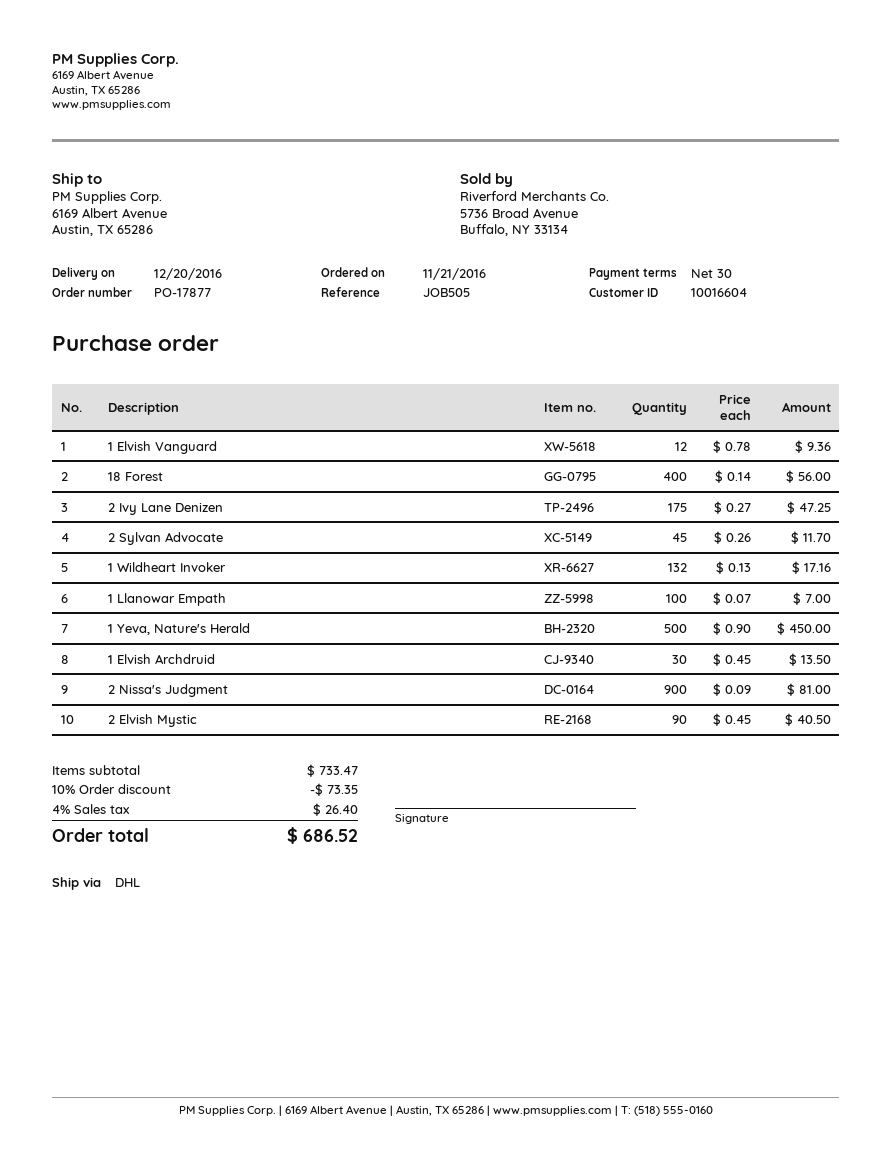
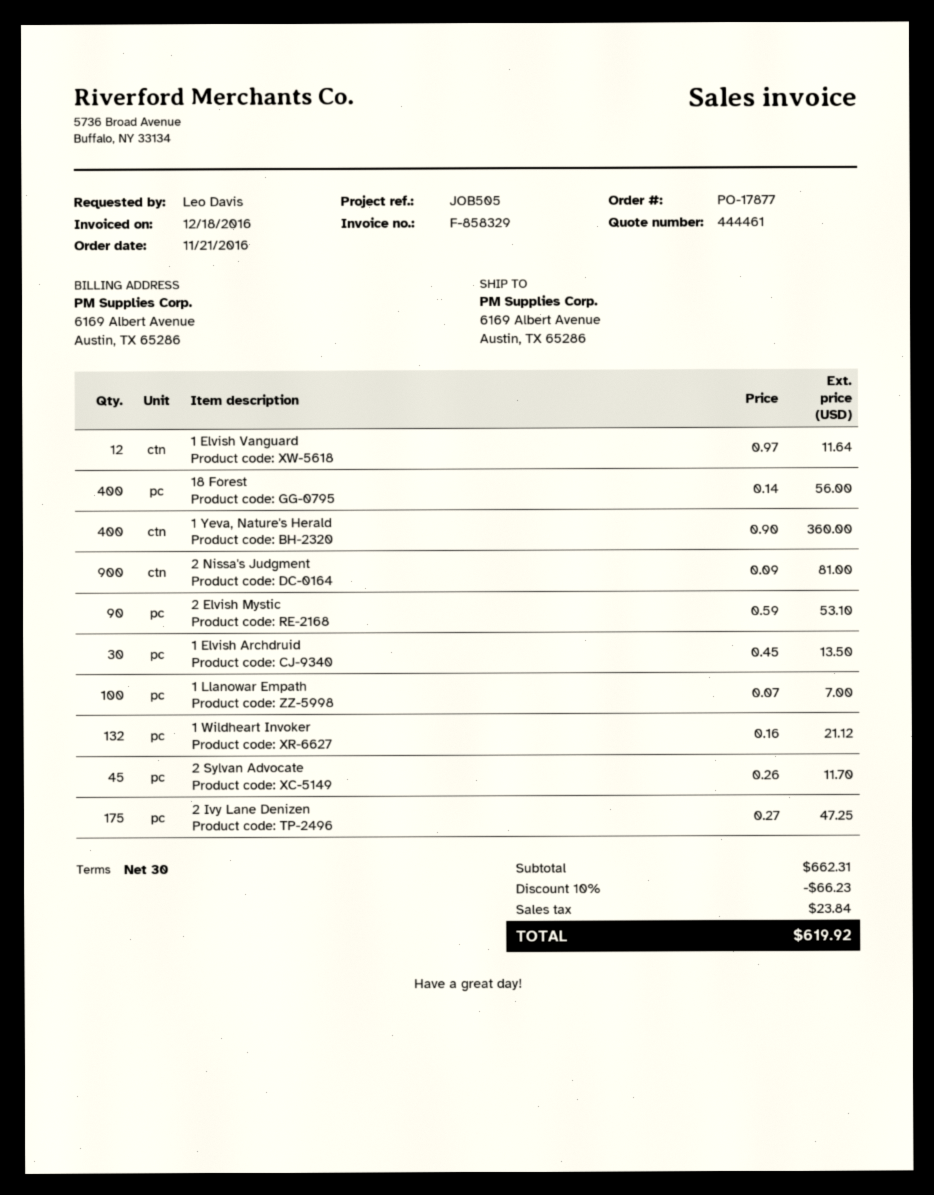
1 Elvish Vanguard: 12 x 0.78 = 9.36 -> 12 x 0.97 = 11.64
1 Wildheart Invoker: 132 x 0.13 = 17.16 -> 132 x 0.16 = 21.12
1 Yeva, Nature's Herald: 500 x 0.90 = 450.00 -> 400 x 0.90 = 360.00
2 Elvish Mystic: 90 x 0.45 = 40.50 -> 90 x 0.59 = 53.10
subtotal: 733.47 -> 662.31
discount: 10% = 73.35 -> 10% = 66.23
tax: 26.40 -> 23.84
total: 686.52 -> 619.92

